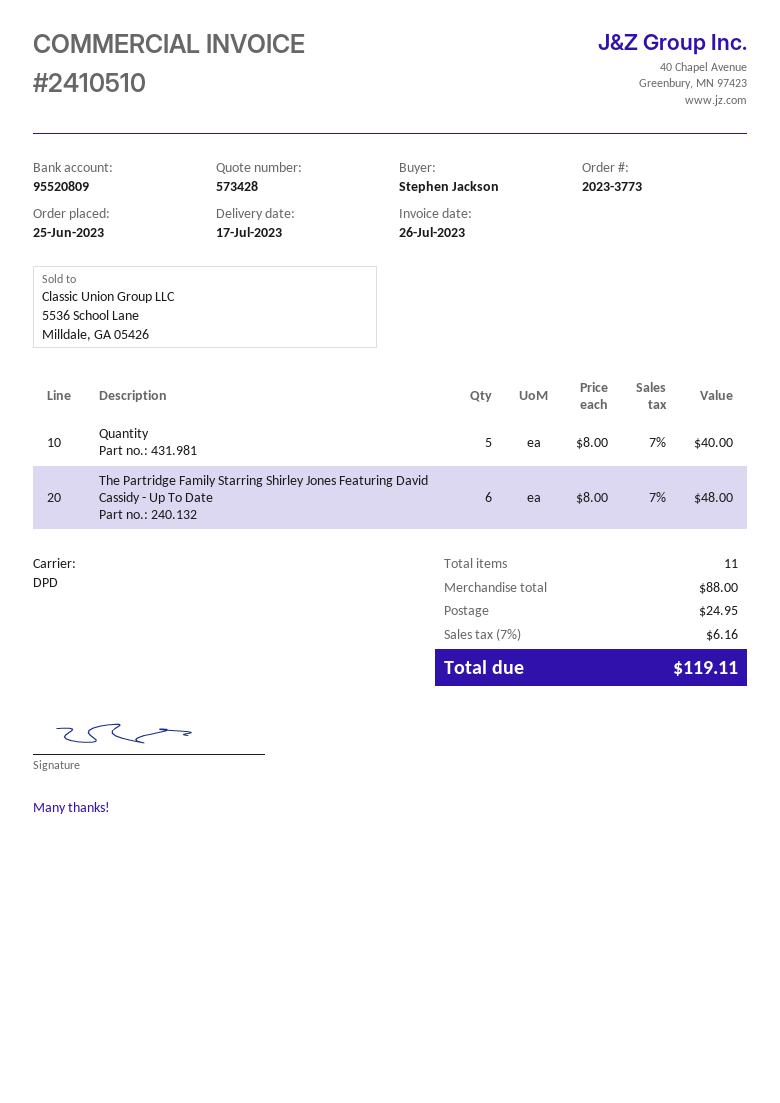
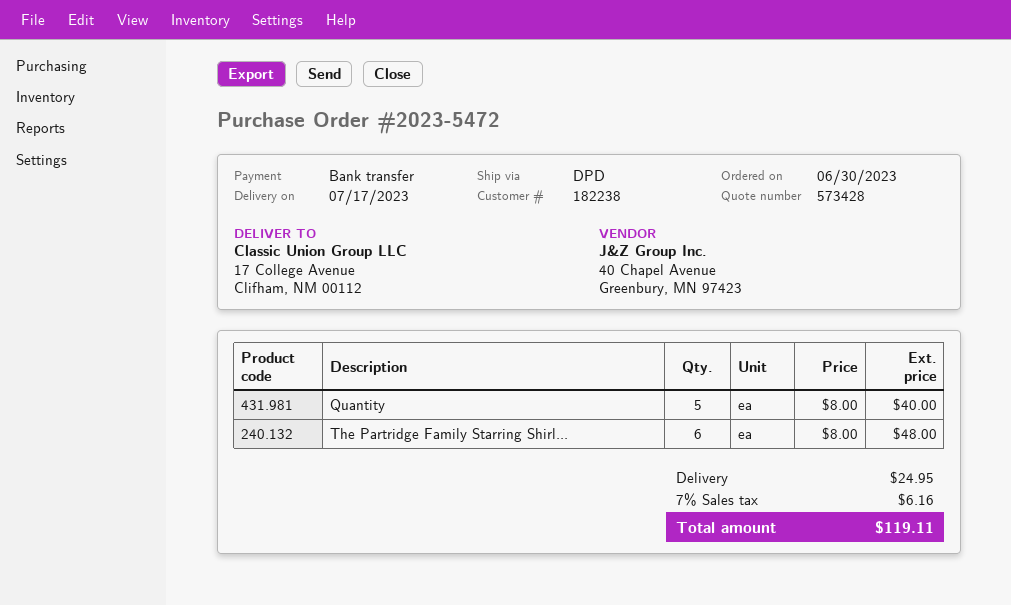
order number: 2023-3773 -> 2023-5472
order date: 2023-06-25 -> 2023-06-30

